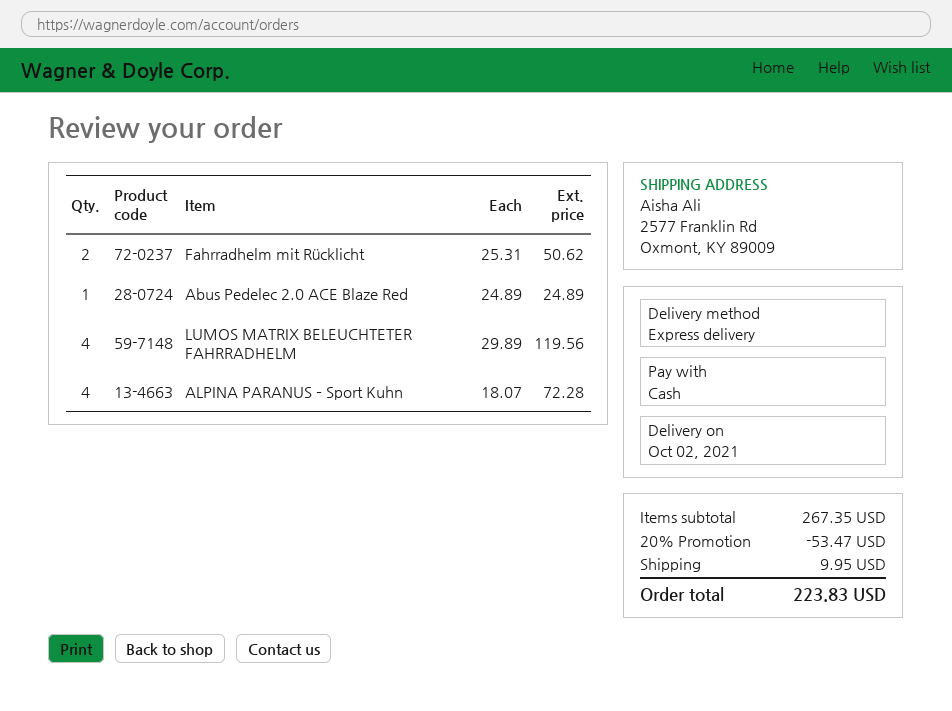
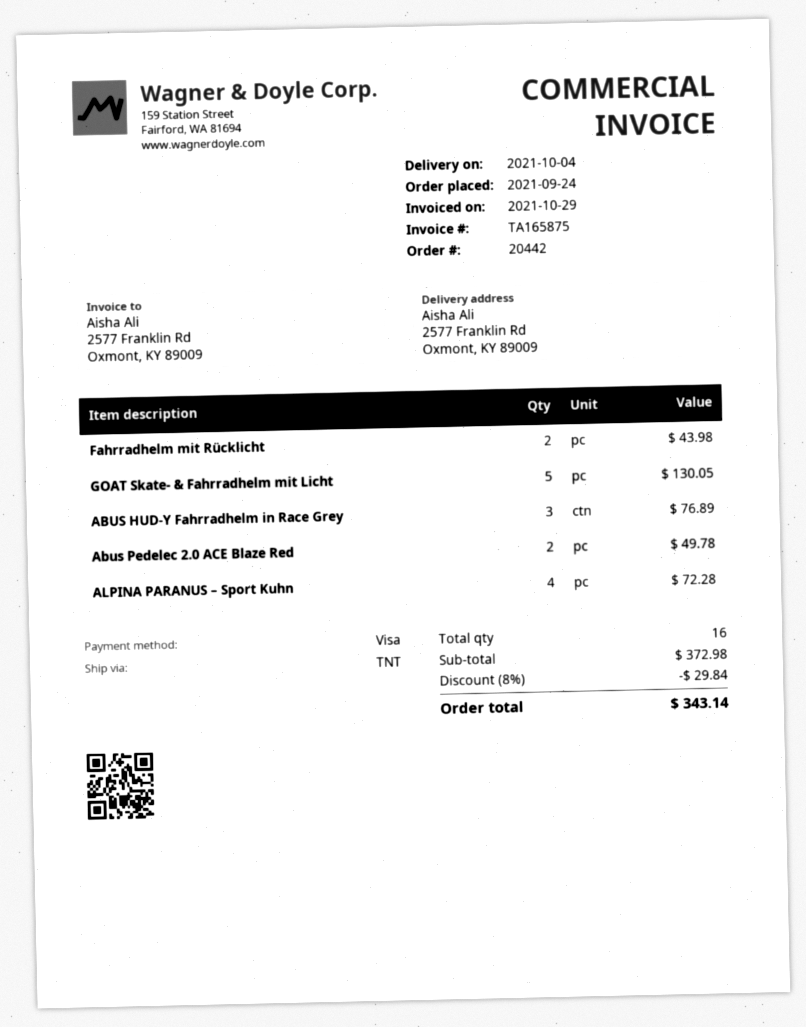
delivery date: 2021-10-02 -> 2021-10-04
payment method: cash -> Visa
shipping method: express -> TNT
Fahrradhelm mit Rücklicht: 2 for 50.62 -> 2 for 43.98
Abus Pedelec 2.0 ACE Blaze Red: 1 for 24.89 -> 2 for 49.78
LUMOS MATRIX BELEUCHTETER FAHRRADHELM: 4 for 119.56 -> none
GOAT Skate- & Fahrradhelm mit Licht: none -> 5 for 130.05
ABUS HUD-Y Fahrradhelm in Race Grey: none -> 3 for 76.89
subtotal: 267.35 -> 372.98
discount: 20% = 53.47 -> 8% = 29.84
shipping: 9.95 -> none
total: 223.83 -> 343.14

